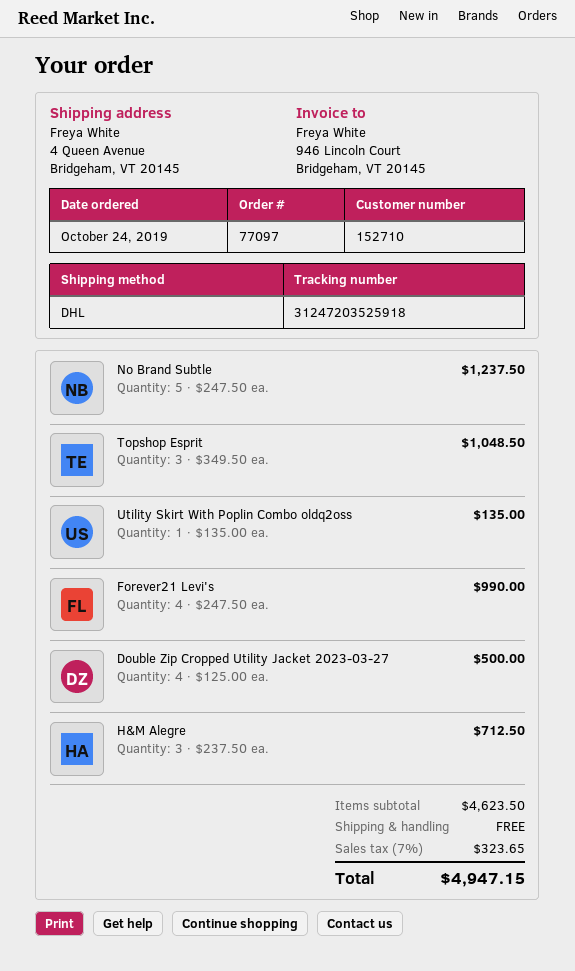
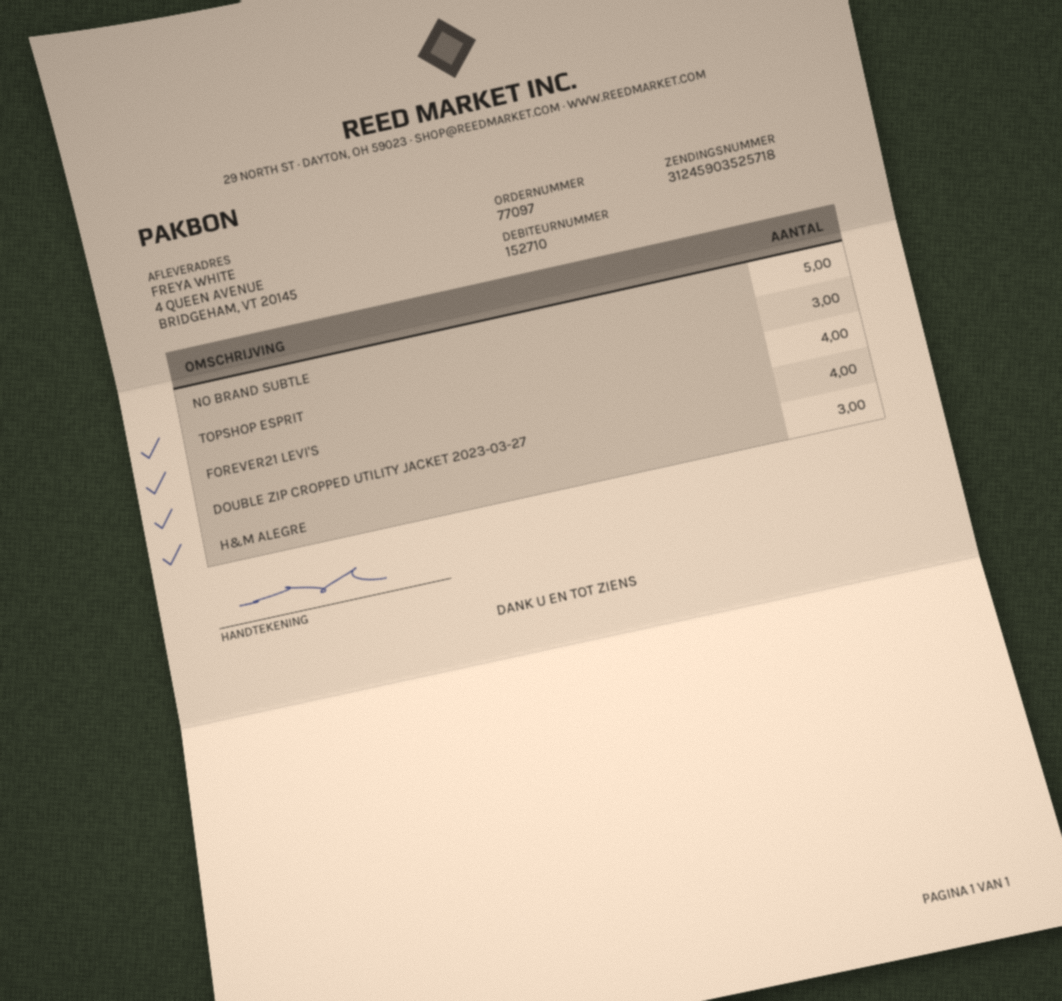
tracking number: 31247203525918 -> 31245903525718
Utility Skirt With Poplin Combo oldq2oss: 1 -> none

